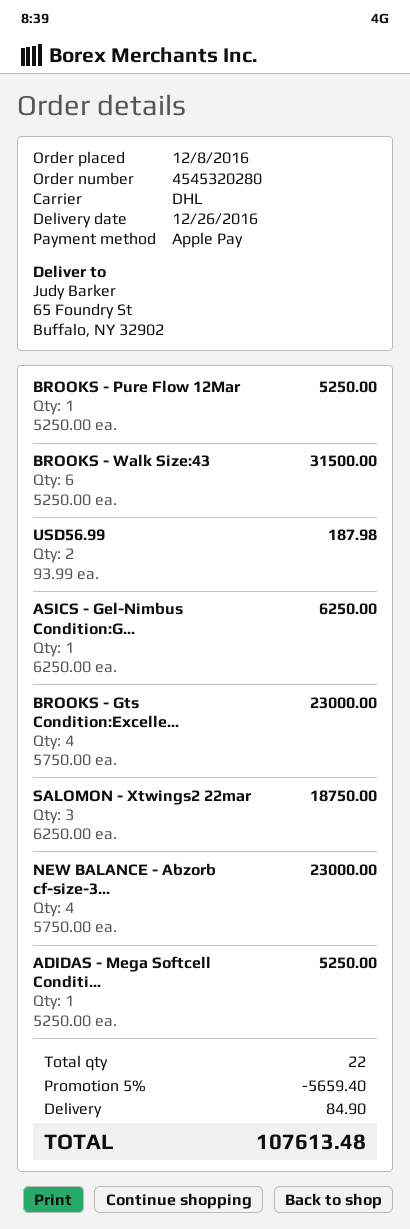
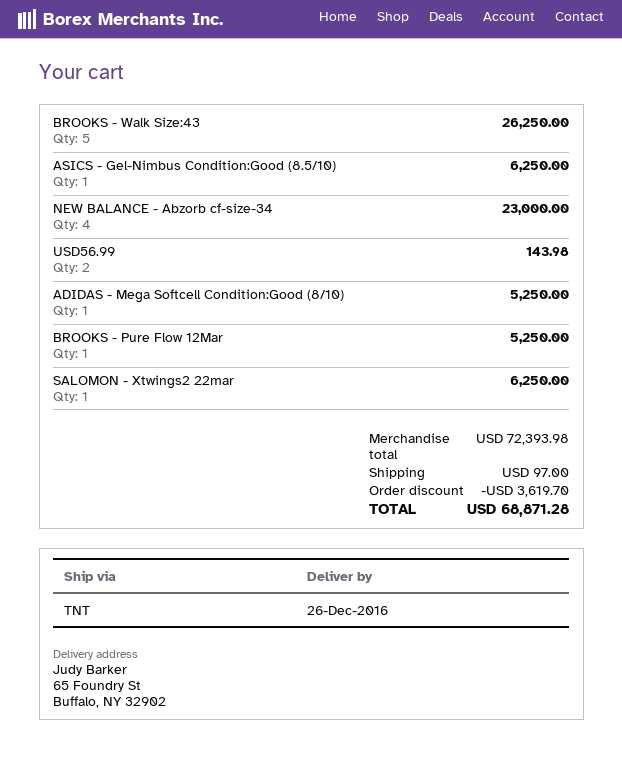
shipping method: DHL -> TNT
BROOKS - Walk Size:43: 6 for 31500.00 -> 5 for 26250.00
USD56.99: 2 for 187.98 -> 2 for 143.98
BROOKS - Gts Condition:Excelle...: 4 for 23000.00 -> none
SALOMON - Xtwings2 22mar: 3 for 18750.00 -> 1 for 6250.00
discount: 5659.40 -> 3619.70
shipping: 84.90 -> 97.00
total: 107613.48 -> 68871.28

